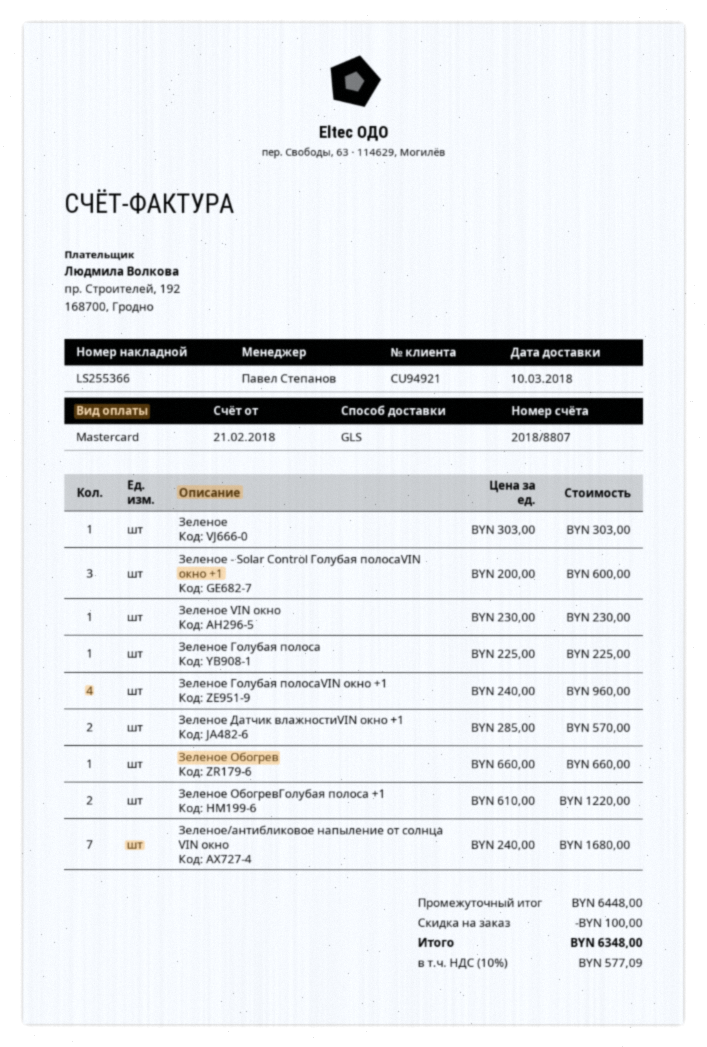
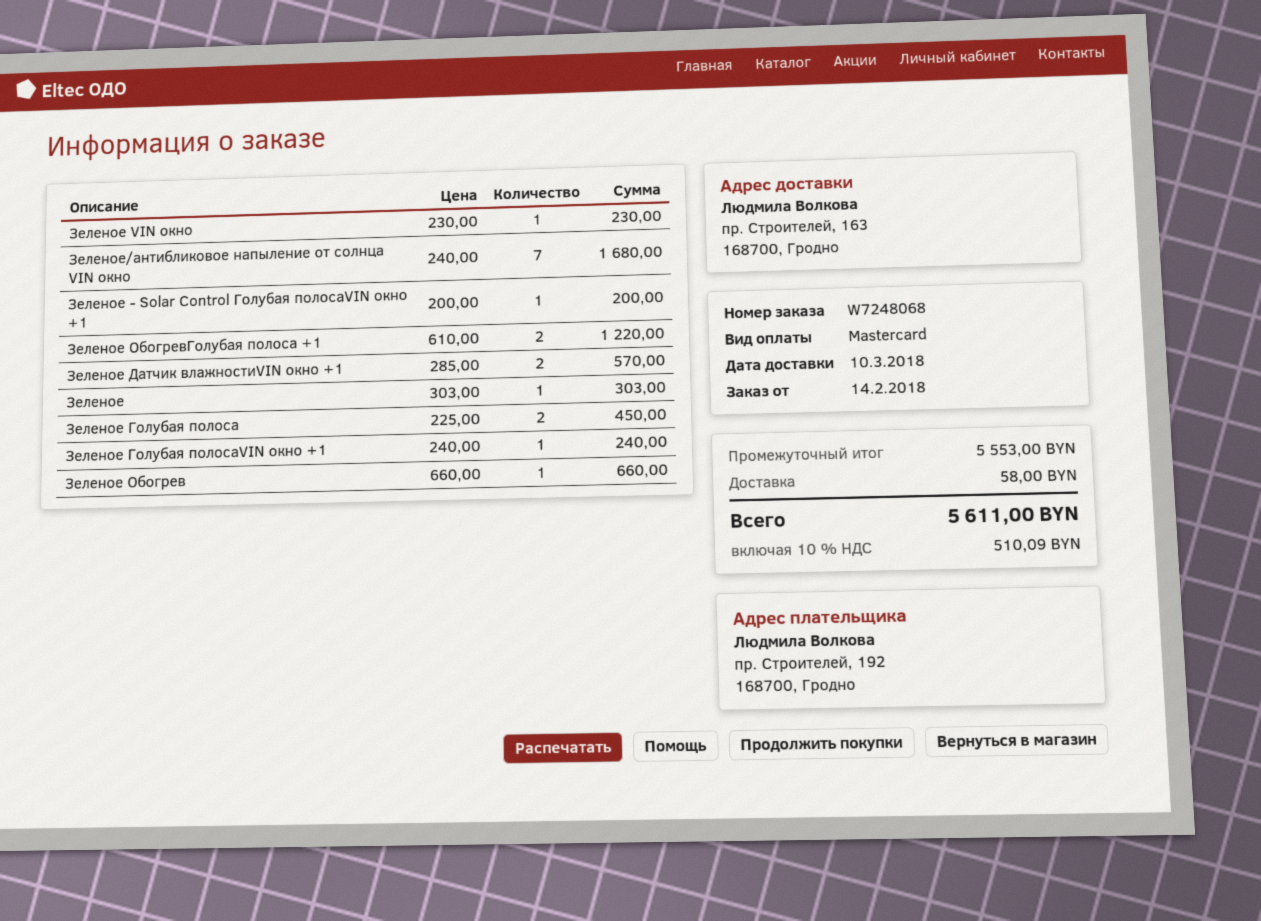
Зеленое - Solar Control Голубая полосаVIN окно +1: 3 x 200.00 = 600.00 -> 1 x 200.00 = 200.00
Зеленое Голубая полоса: 1 x 225.00 = 225.00 -> 2 x 225.00 = 450.00
Зеленое Голубая полосаVIN окно +1: 4 x 240.00 = 960.00 -> 1 x 240.00 = 240.00
subtotal: 6448.00 -> 5553.00
discount: 100.00 -> none
shipping: none -> 58.00
tax: 10% = 577.09 -> 10% = 510.09
total: 6348.00 -> 5611.00

